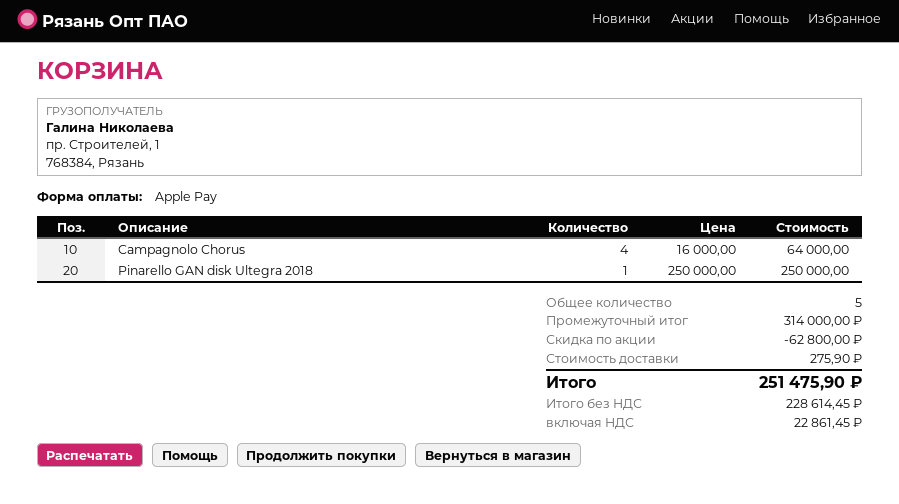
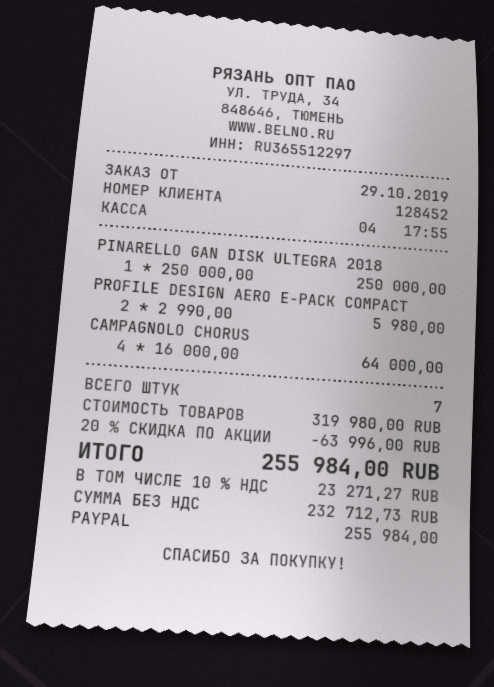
payment method: Apple Pay -> PayPal
PROFILE DESIGN AERO E-PACK COMPACT: none -> 2 x 2990.00 = 5980.00
total quantity: 5 -> 7
subtotal: 314000.00 -> 319980.00
discount: 62800.00 -> 63996.00
shipping: 275.90 -> none
net: 228614.45 -> 232712.73
tax: 22861.45 -> 23271.27
total: 251475.90 -> 255984.00

